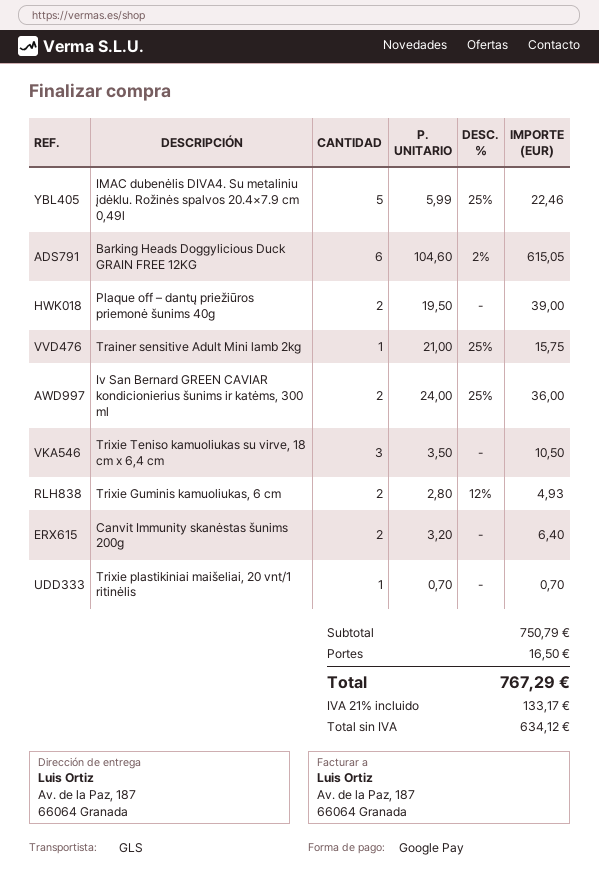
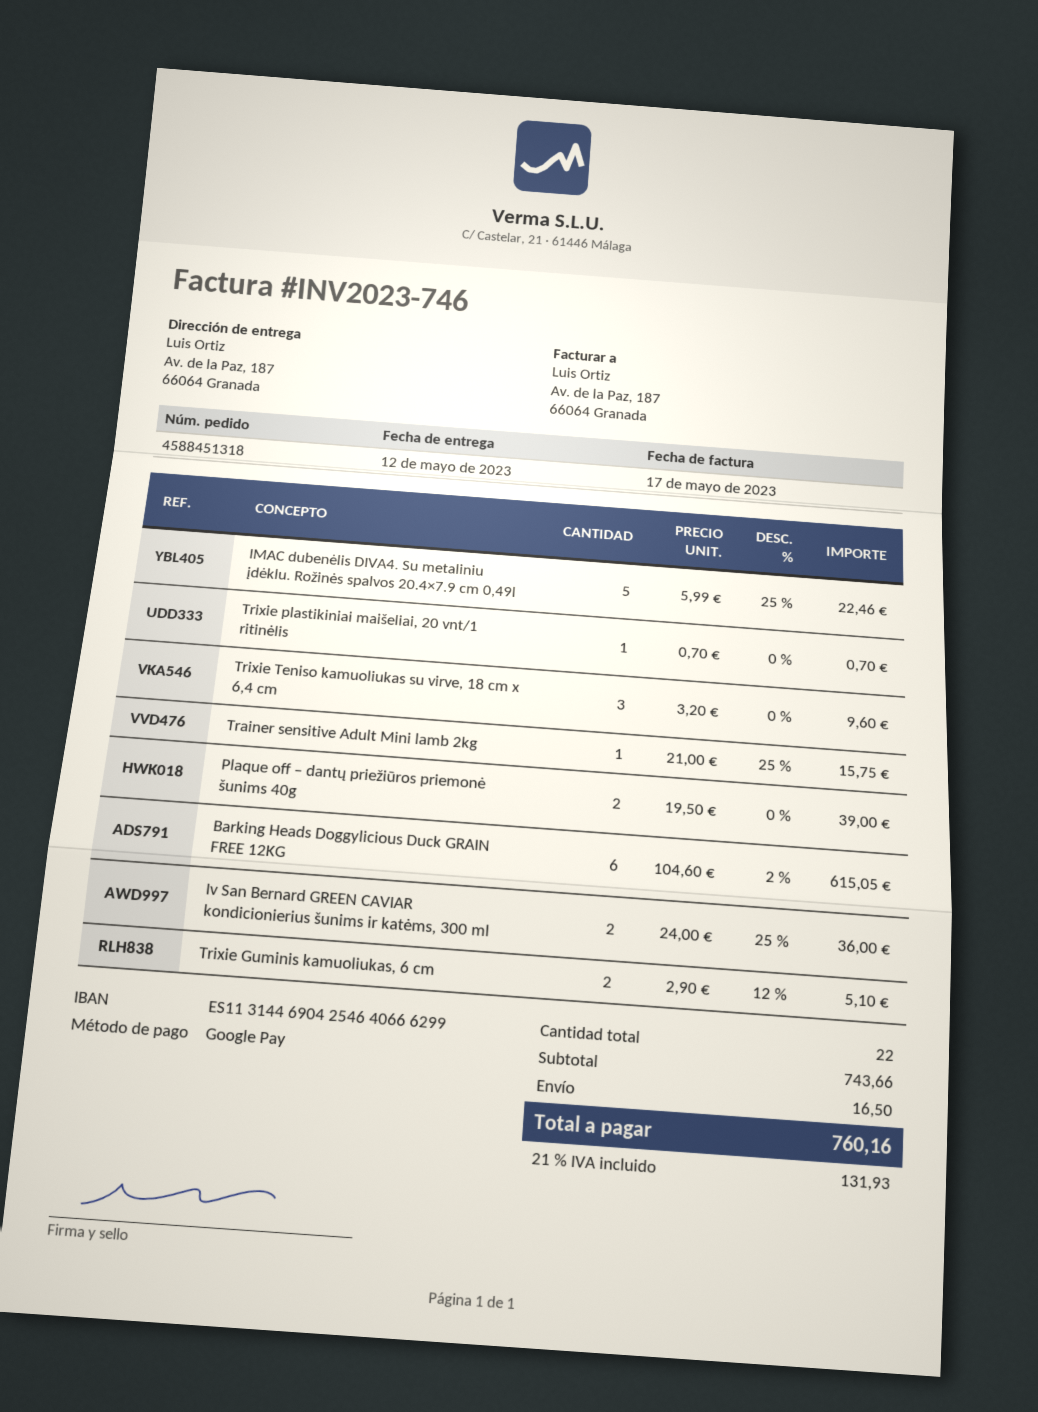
Trixie Teniso kamuoliukas su virve, 18 cm x 6,4 cm: 3 x 3.50 = 10.50 -> 3 x 3.20 = 9.60
Trixie Guminis kamuoliukas, 6 cm: 2 x 2.80 - 12% = 4.93 -> 2 x 2.90 - 12% = 5.10
Canvit Immunity skanėstas šunims 200g: 2 x 3.20 = 6.40 -> none
subtotal: 750.79 -> 743.66
tax: 21% = 133.17 -> 21% = 131.93
total: 767.29 -> 760.16

